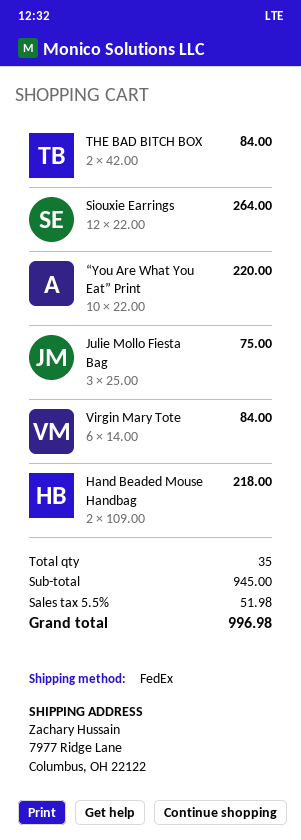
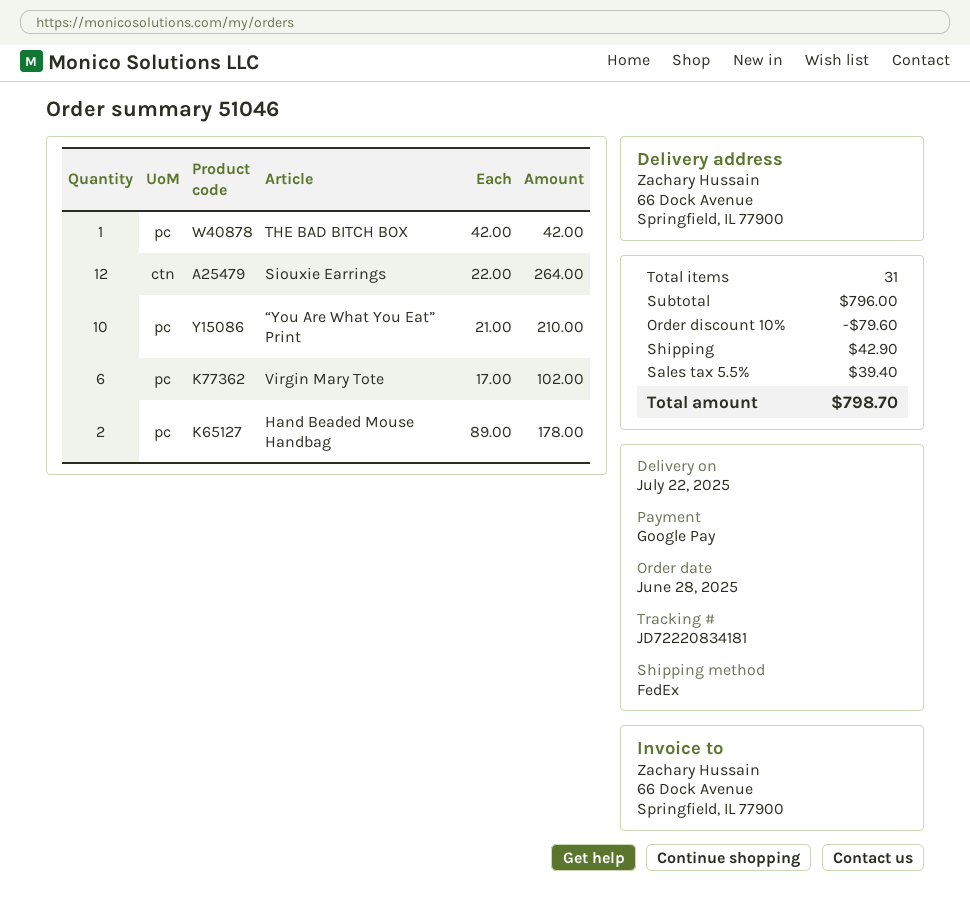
ship to: 7977 Ridge Lane, Columbus, OH 22122 -> 66 Dock Avenue, Springfield, IL 77900
THE BAD BITCH BOX: 2 x 42.00 = 84.00 -> 1 x 42.00 = 42.00
“You Are What You Eat” Print: 10 x 22.00 = 220.00 -> 10 x 21.00 = 210.00
Julie Mollo Fiesta Bag: 3 x 25.00 = 75.00 -> none
Virgin Mary Tote: 6 x 14.00 = 84.00 -> 6 x 17.00 = 102.00
Hand Beaded Mouse Handbag: 2 x 109.00 = 218.00 -> 2 x 89.00 = 178.00
total quantity: 35 -> 31
subtotal: 945.00 -> 796.00
discount: none -> 10% = 79.60
shipping: none -> 42.90
tax: 5.5% = 51.98 -> 5.5% = 39.40
total: 996.98 -> 798.70

